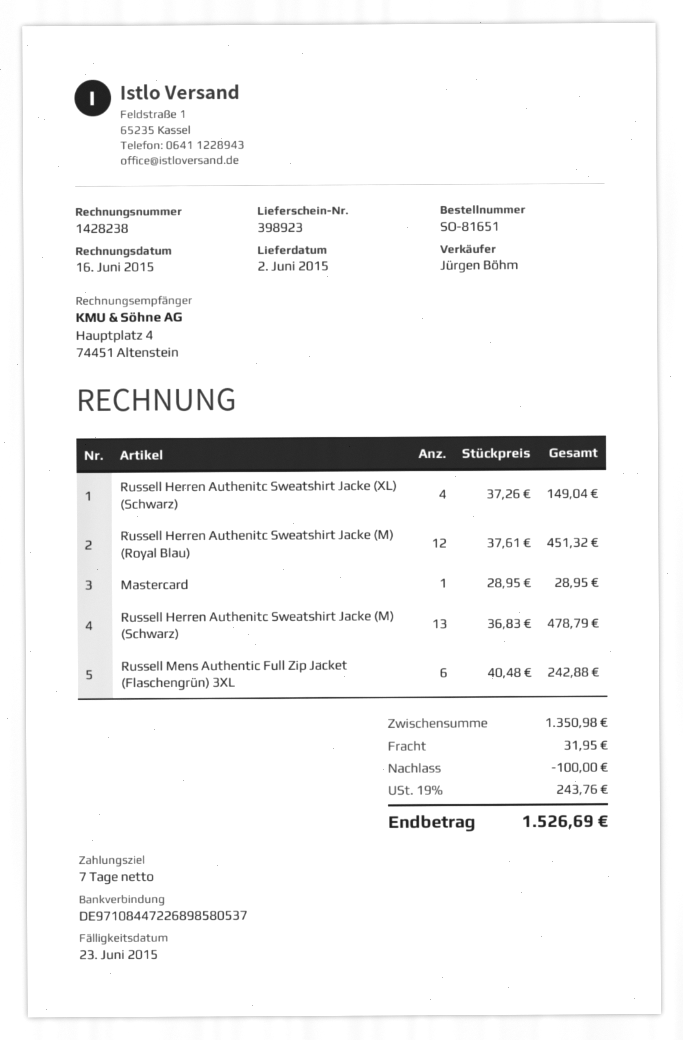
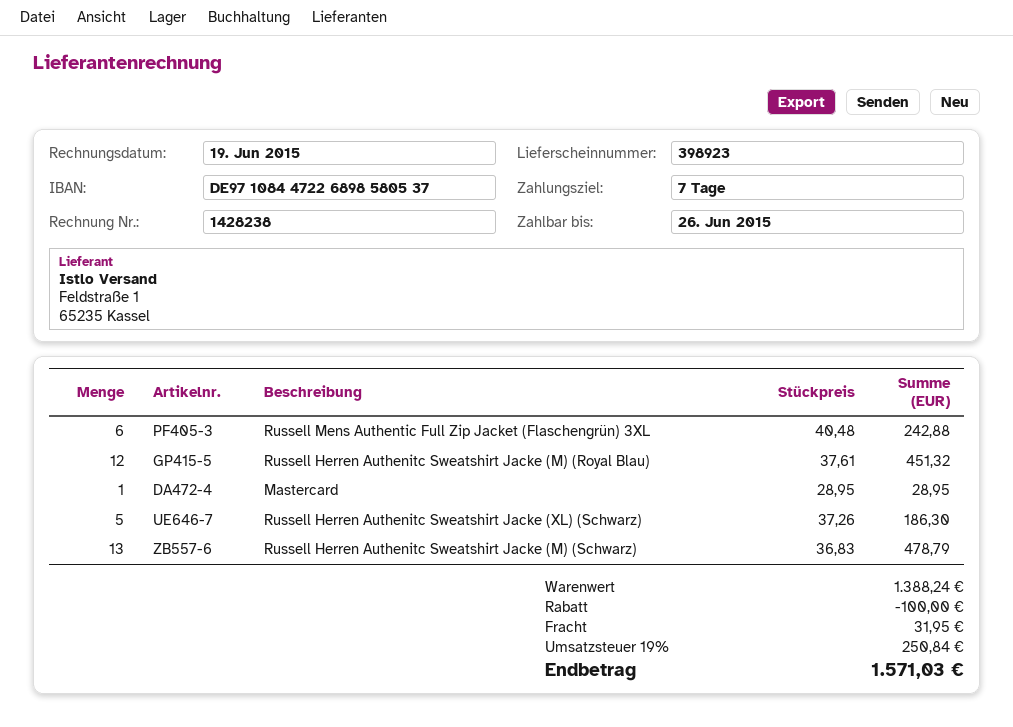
invoice date: 2015-06-16 -> 2015-06-19
due date: 2015-06-23 -> 2015-06-26
Russell Herren Authenitc Sweatshirt Jacke (XL) (Schwarz): 4 x 37.26 = 149.04 -> 5 x 37.26 = 186.30
subtotal: 1350.98 -> 1388.24
tax: 19% = 243.76 -> 19% = 250.84
total: 1526.69 -> 1571.03

